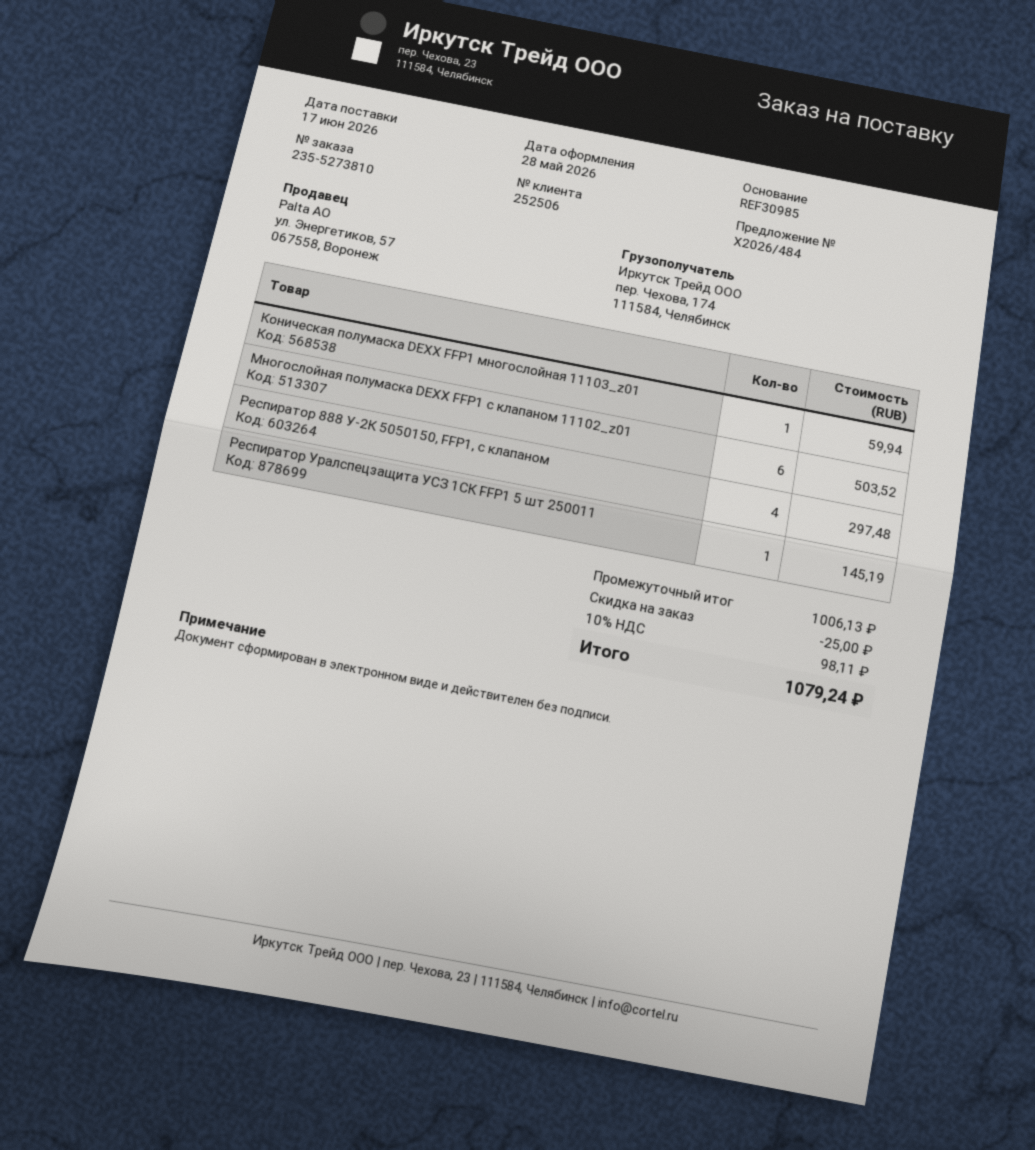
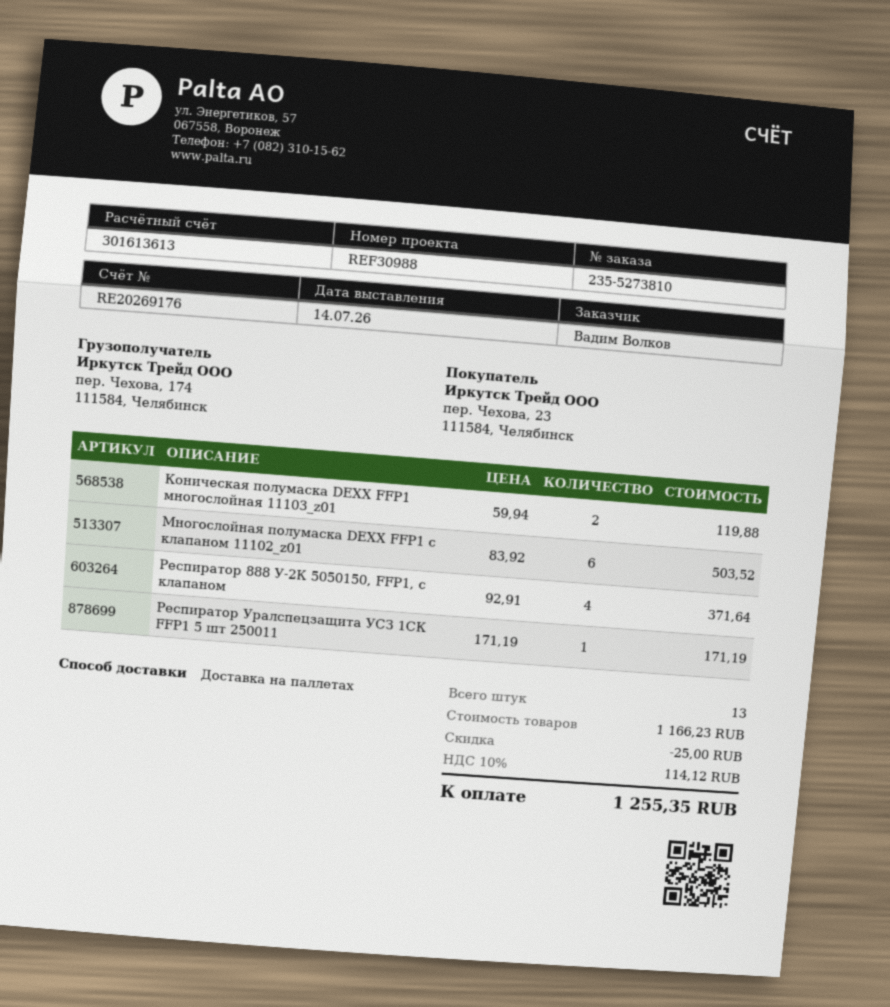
reference: REF30985 -> REF30988
Коническая полумаска DEXX FFP1 многослойная 11103_z01: 1 for 59.94 -> 2 for 119.88
Респиратор 888 У-2К 5050150, FFP1, с клапаном: 4 for 297.48 -> 4 for 371.64
Респиратор Уралспецзащита УСЗ 1СК FFP1 5 шт 250011: 1 for 145.19 -> 1 for 171.19
subtotal: 1006.13 -> 1166.23
tax: 10% = 98.11 -> 10% = 114.12
total: 1079.24 -> 1255.35

